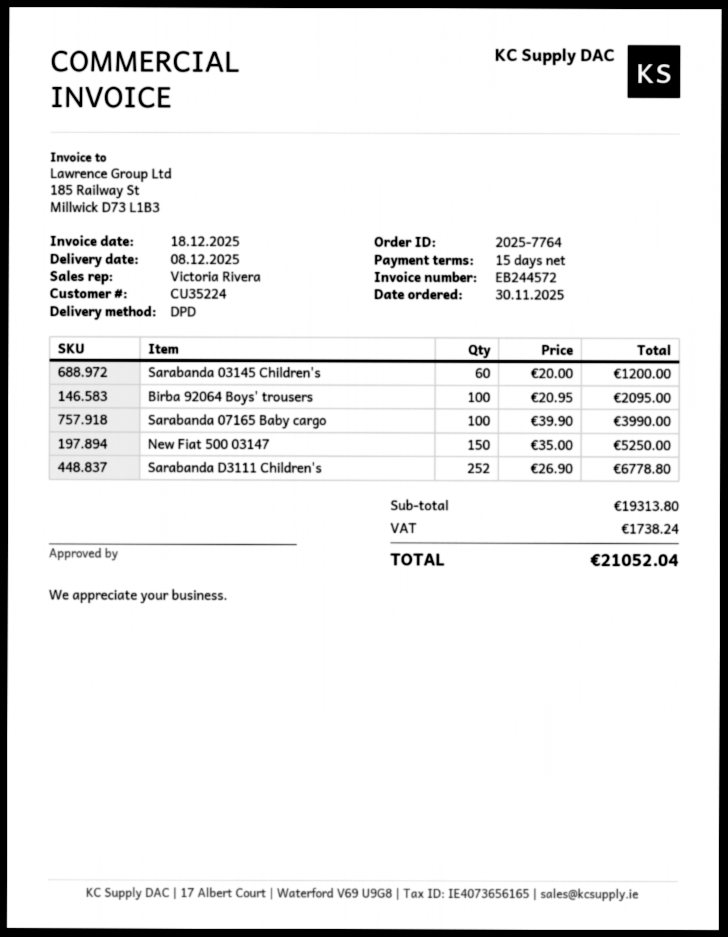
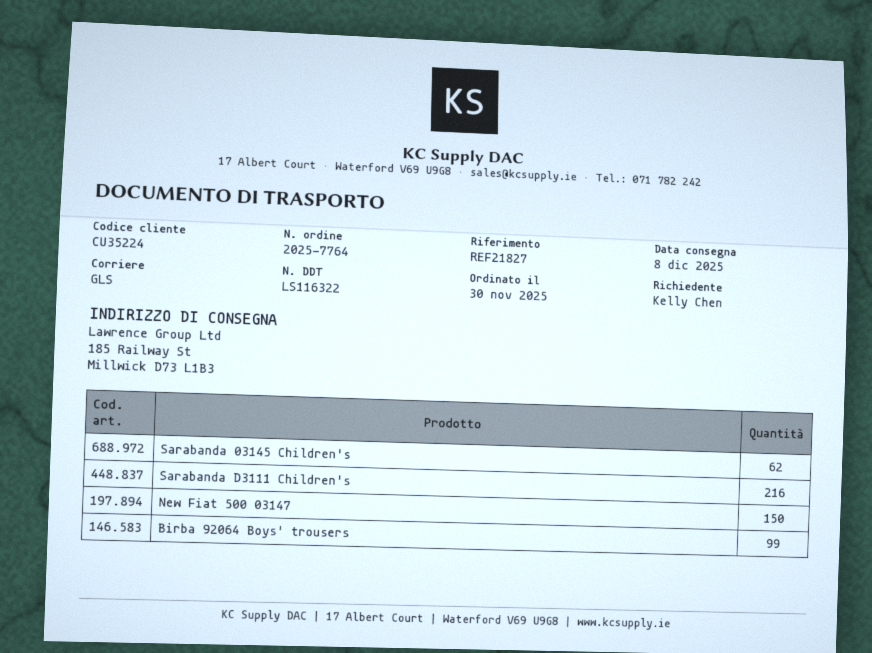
shipping method: DPD -> GLS
Sarabanda 03145 Children's: 60 -> 62
Birba 92064 Boys' trousers: 100 -> 99
Sarabanda 07165 Baby cargo: 100 -> none
Sarabanda D3111 Children's: 252 -> 216

